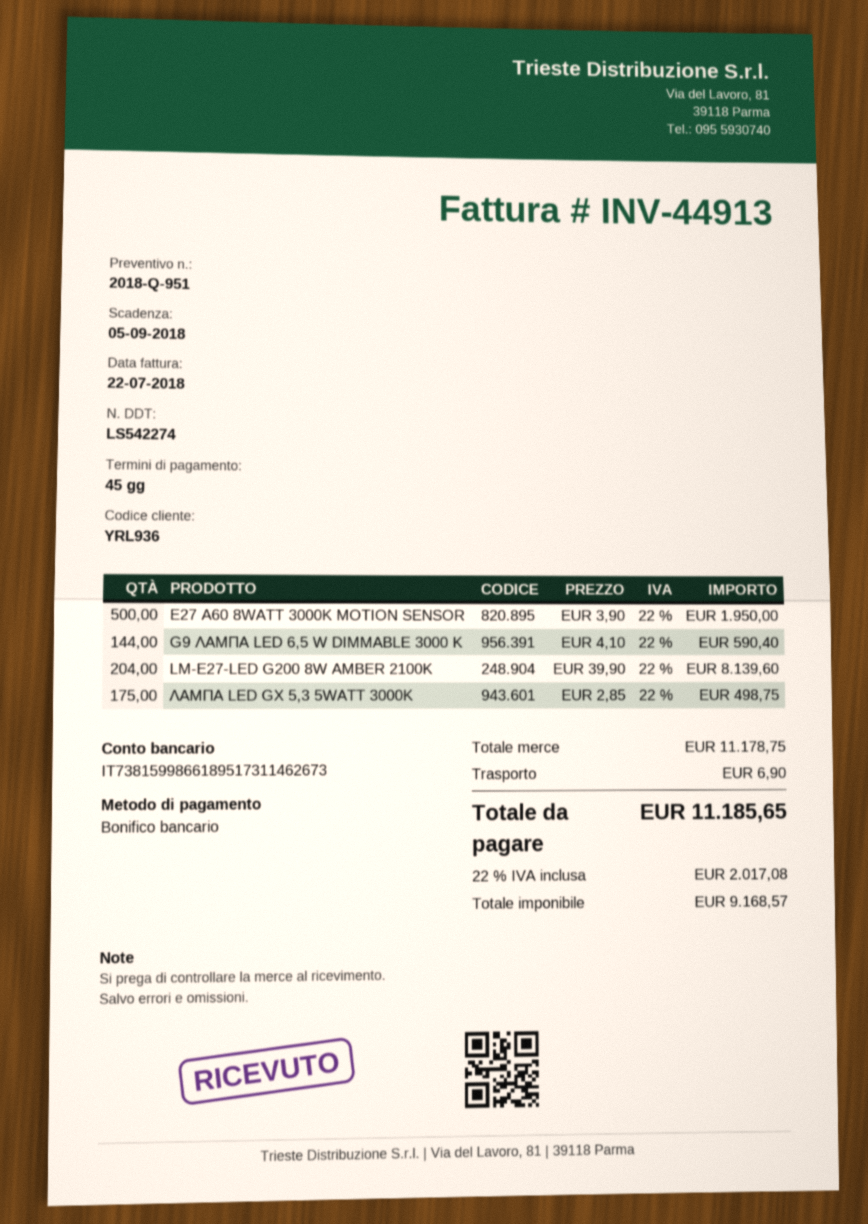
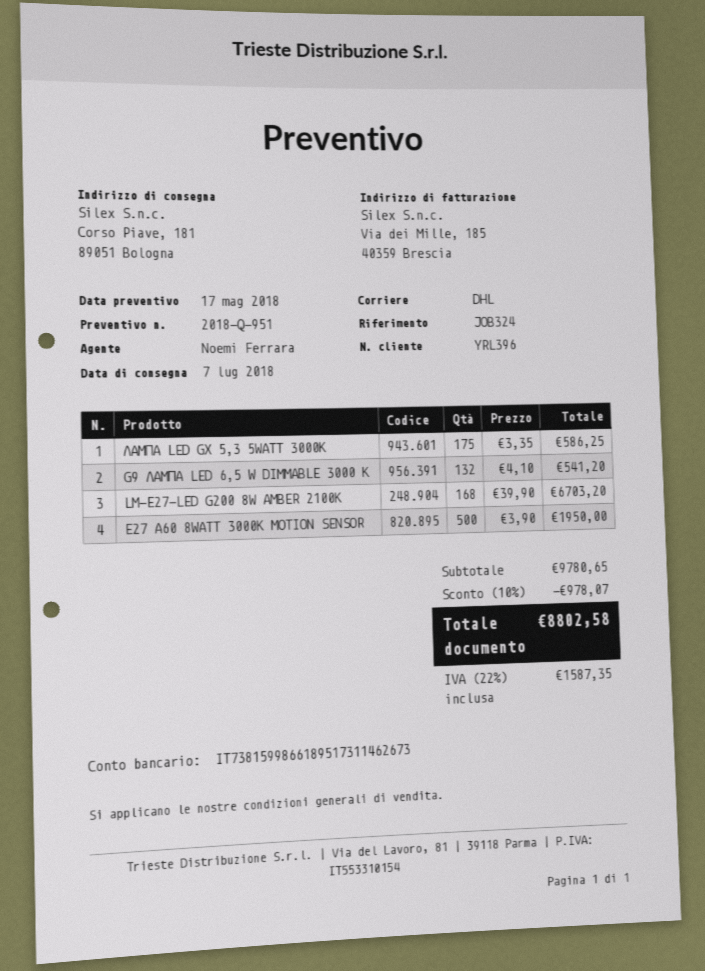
customer number: YRL936 -> YRL396
G9 ΛΑΜΠΑ LED 6,5 W DIMMABLE 3000 K: 144 x 4.10 = 590.40 -> 132 x 4.10 = 541.20
LM-E27-LED G200 8W AMBER 2100K: 204 x 39.90 = 8139.60 -> 168 x 39.90 = 6703.20
ΛΑΜΠΑ LED GX 5,3 5WATT 3000K: 175 x 2.85 = 498.75 -> 175 x 3.35 = 586.25
subtotal: 11178.75 -> 9780.65
discount: none -> 10% = 978.07
shipping: 6.90 -> none
tax: 22% = 2017.08 -> 22% = 1587.35
total: 11185.65 -> 8802.58

